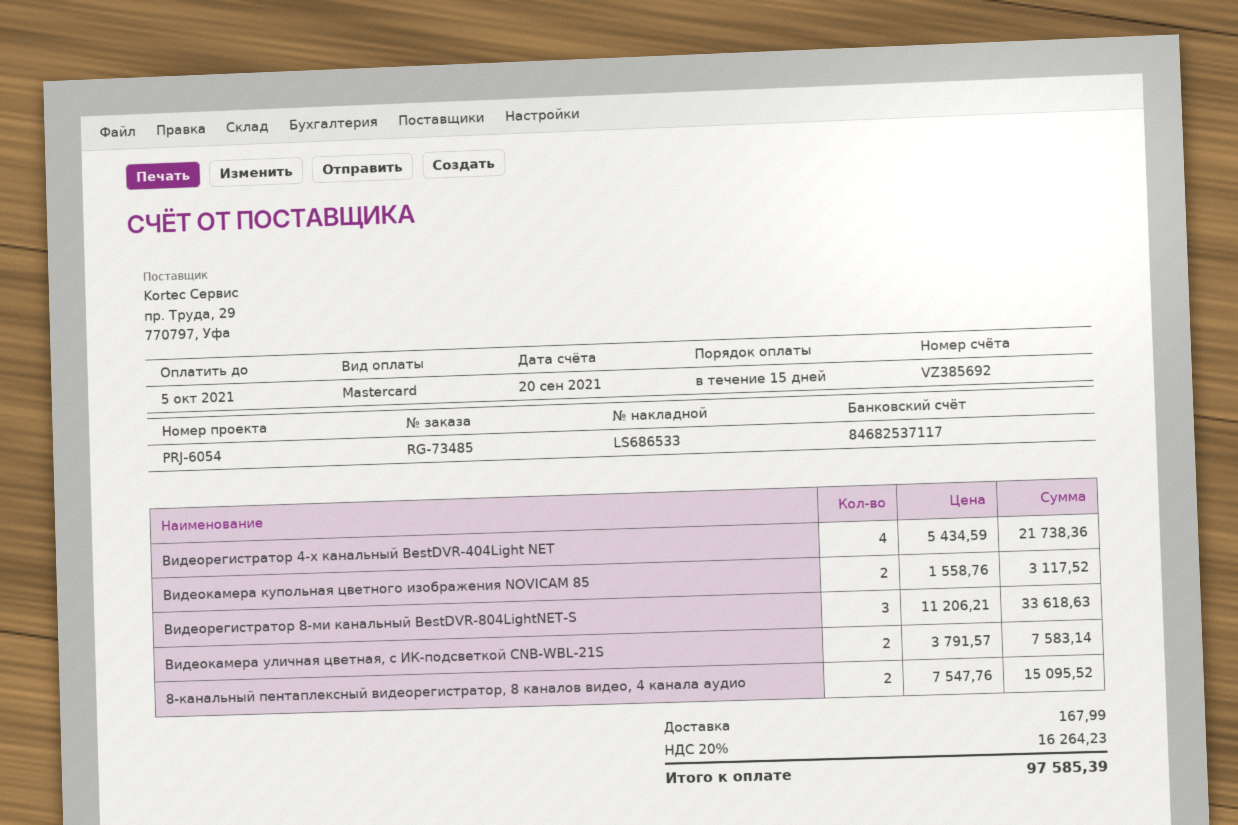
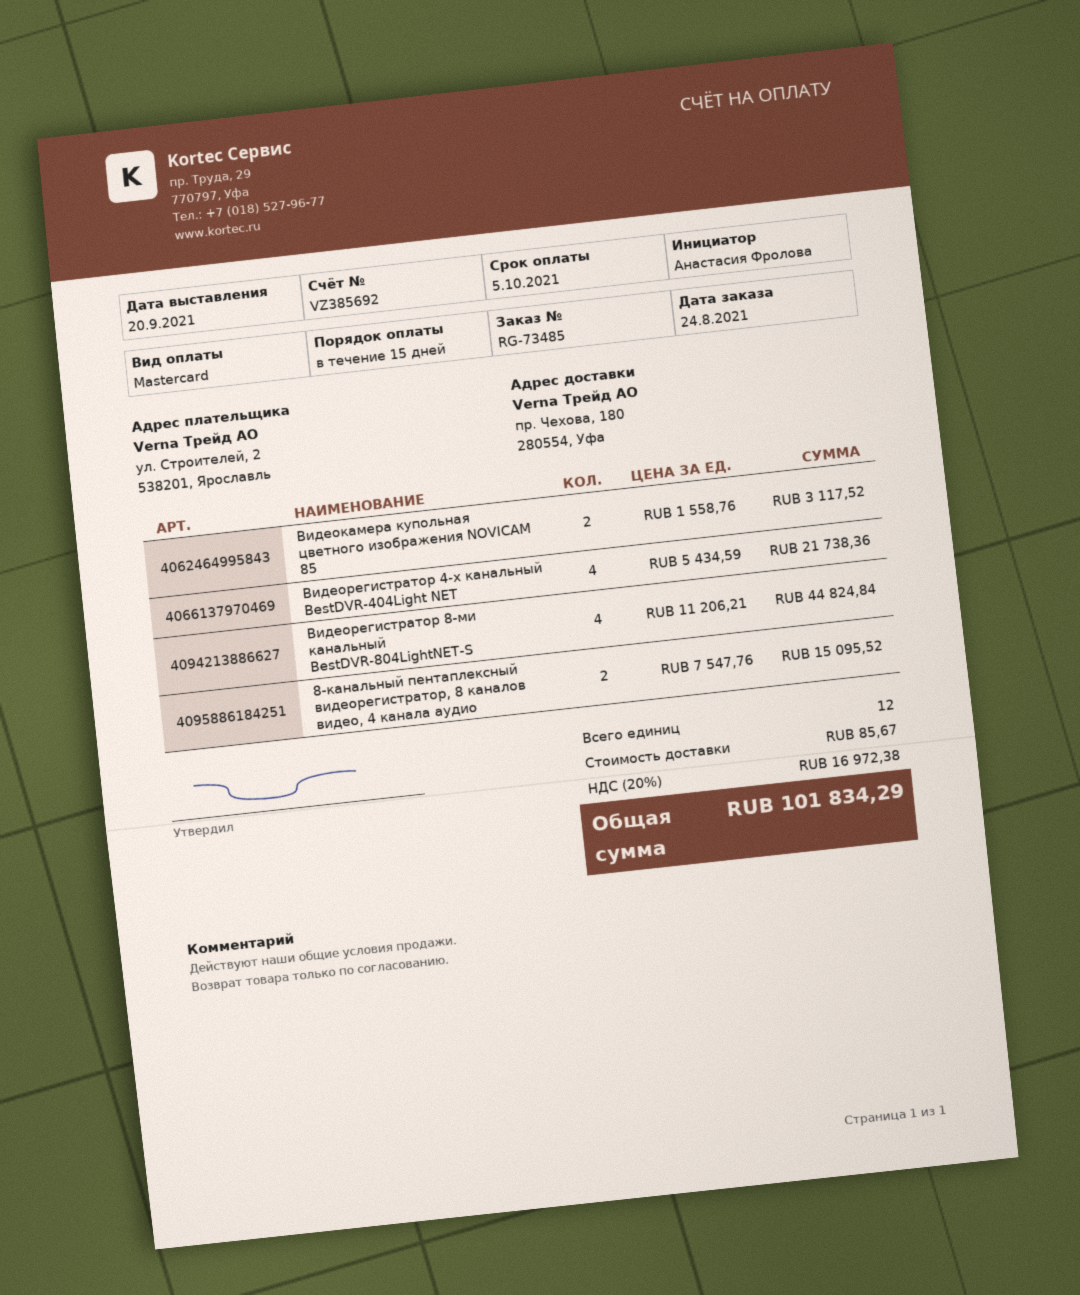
Видеорегистратор 8-ми канальный BestDVR-804LightNET-S: 3 x 11206.21 = 33618.63 -> 4 x 11206.21 = 44824.84
Видеокамера уличная цветная, с ИК-подсветкой CNB-WBL-21S: 2 x 3791.57 = 7583.14 -> none
shipping: 167.99 -> 85.67
tax: 20% = 16264.23 -> 20% = 16972.38
total: 97585.39 -> 101834.29

